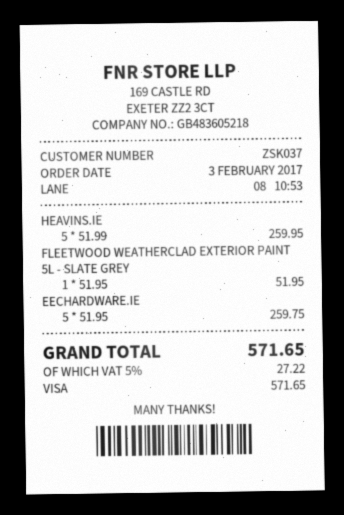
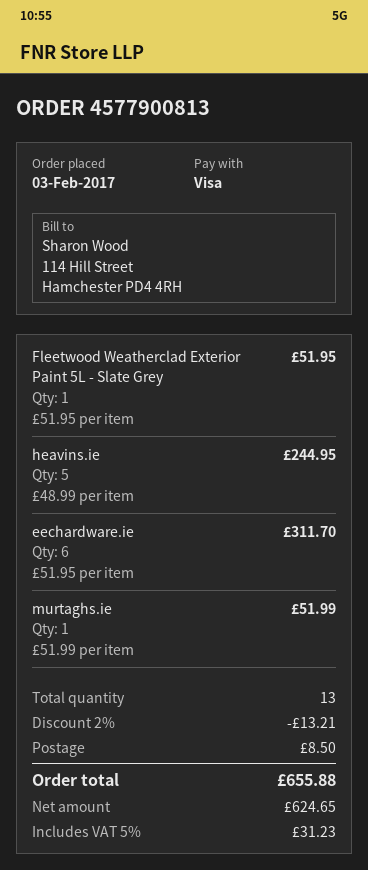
HEAVINS.IE: 5 x 51.99 = 259.95 -> 5 x 48.99 = 244.95
EECHARDWARE.IE: 5 x 51.95 = 259.75 -> 6 x 51.95 = 311.70
murtaghs.ie: none -> 1 x 51.99 = 51.99
discount: none -> 2% = 13.21
shipping: none -> 8.50
tax: 5% = 27.22 -> 5% = 31.23
total: 571.65 -> 655.88

